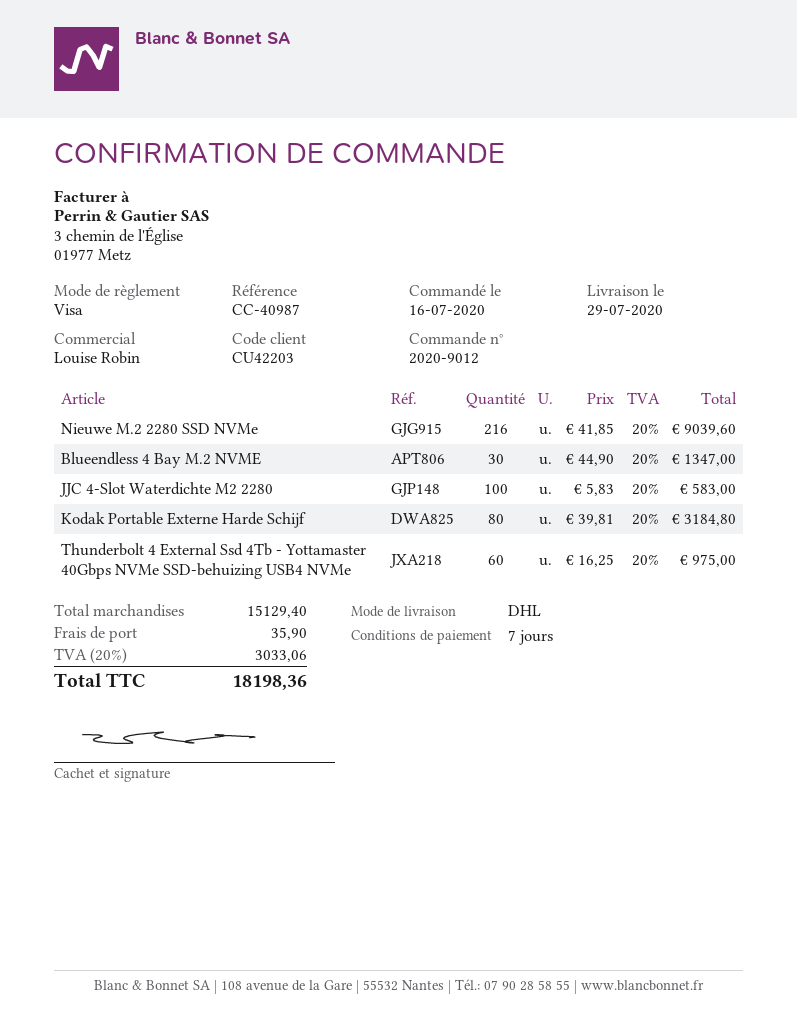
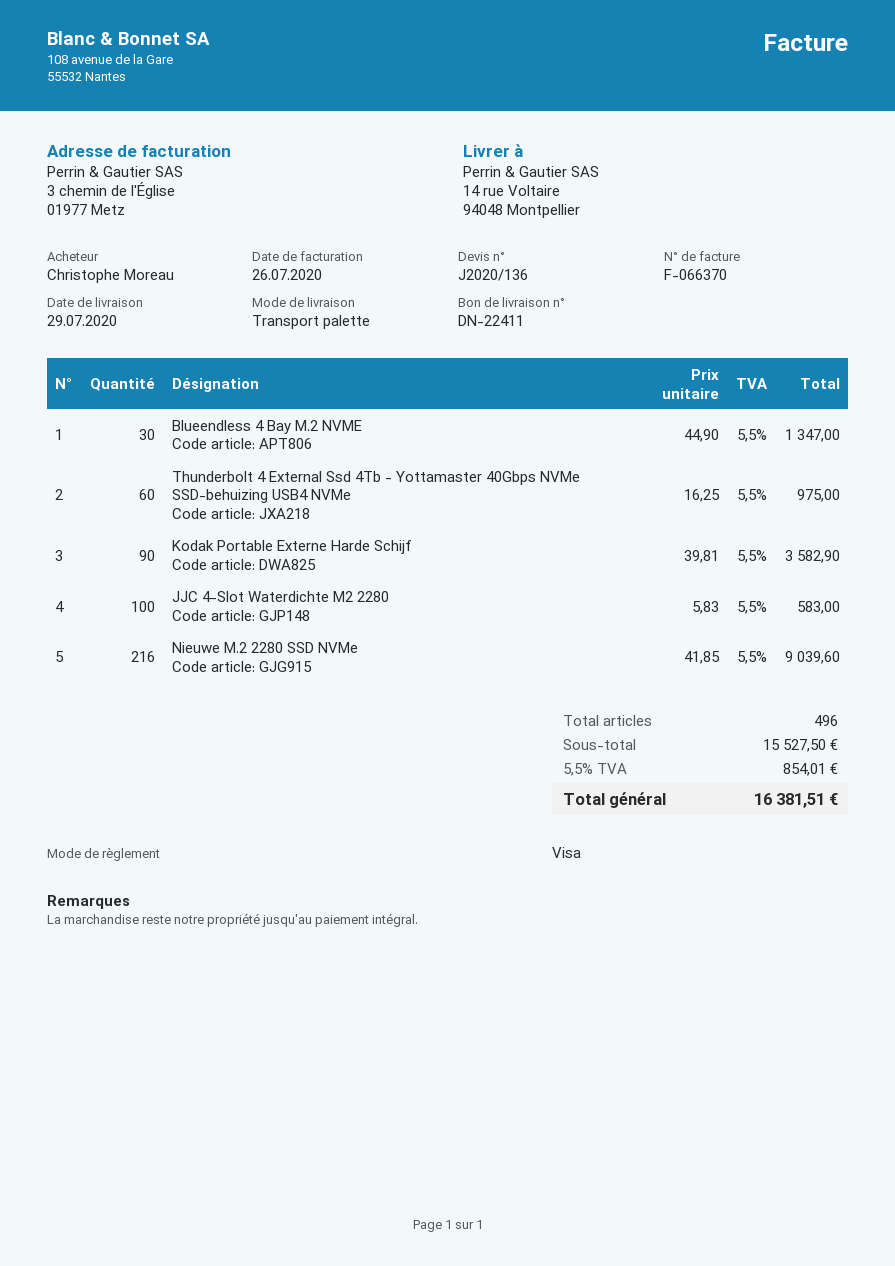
shipping method: DHL -> pallet freight
Kodak Portable Externe Harde Schijf: 80 x 39.81 = 3184.80 -> 90 x 39.81 = 3582.90
subtotal: 15129.40 -> 15527.50
shipping: 35.90 -> none
tax: 20% = 3033.06 -> 5.5% = 854.01
total: 18198.36 -> 16381.51

